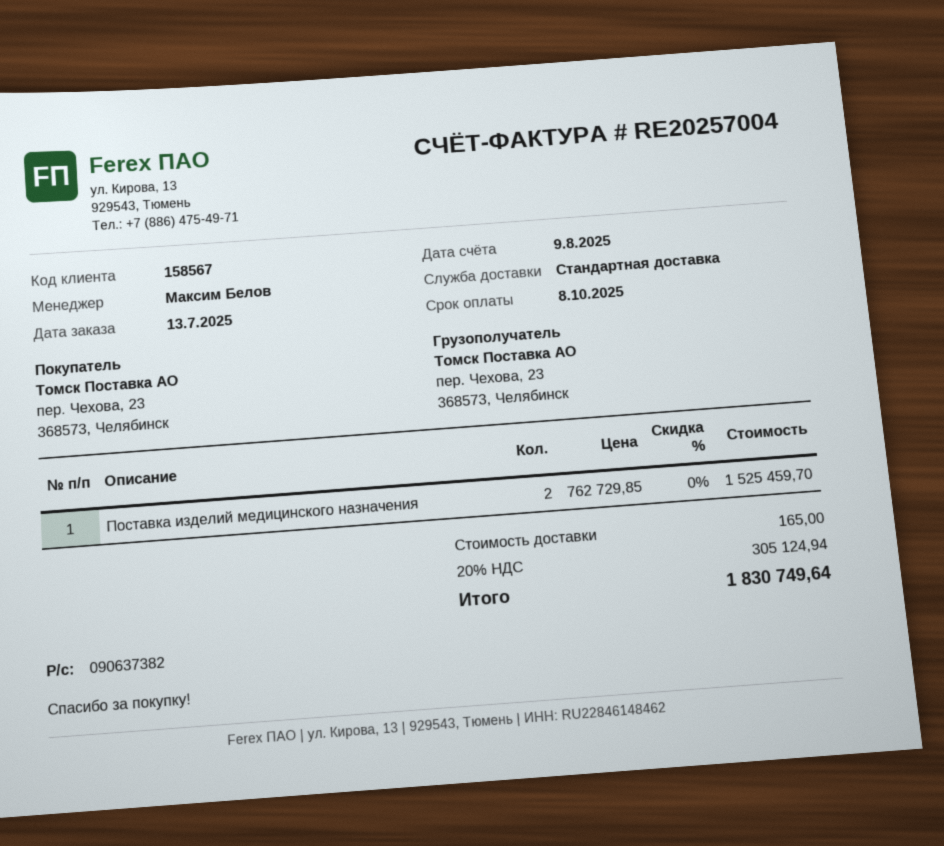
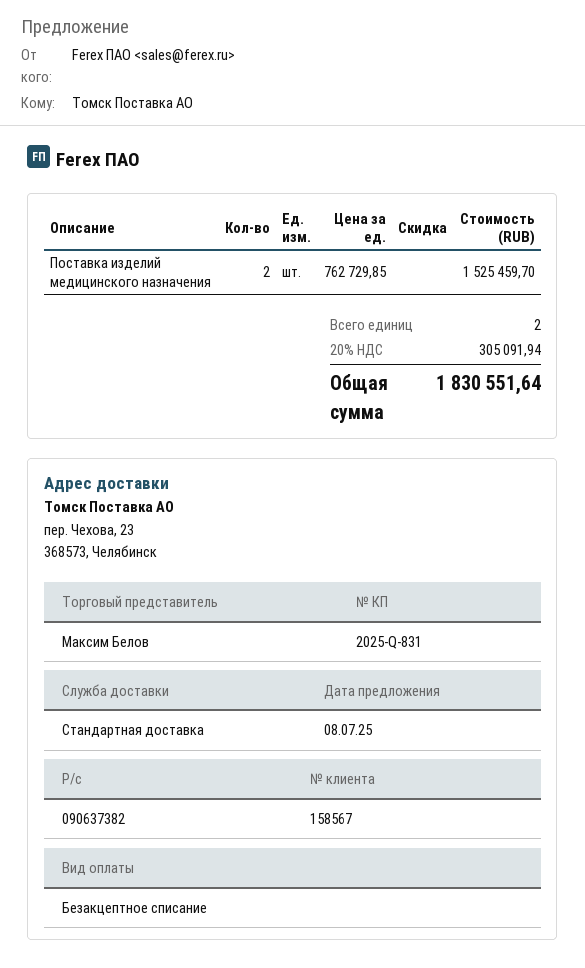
shipping: 165.00 -> none
tax: 20% = 305124.94 -> 20% = 305091.94
total: 1830749.64 -> 1830551.64

